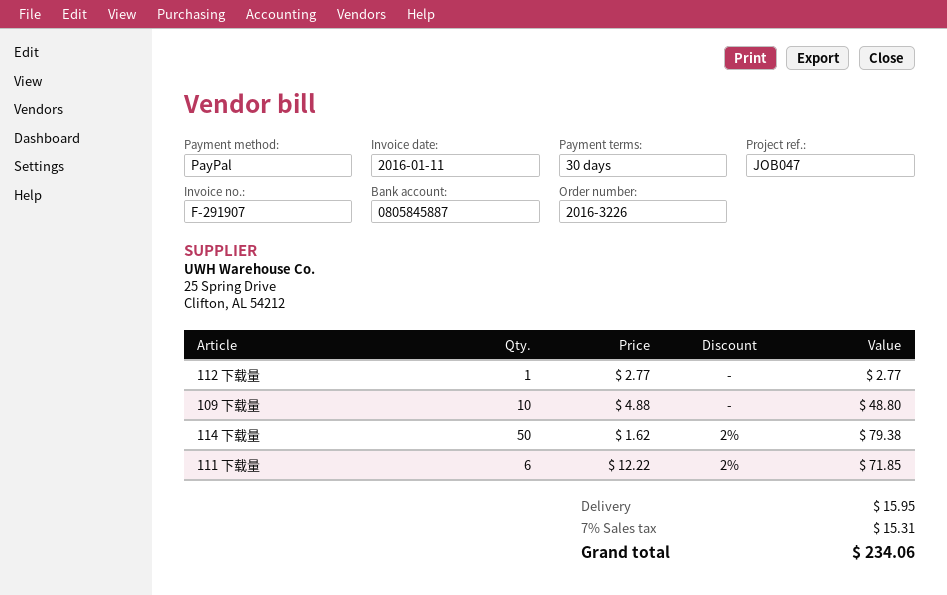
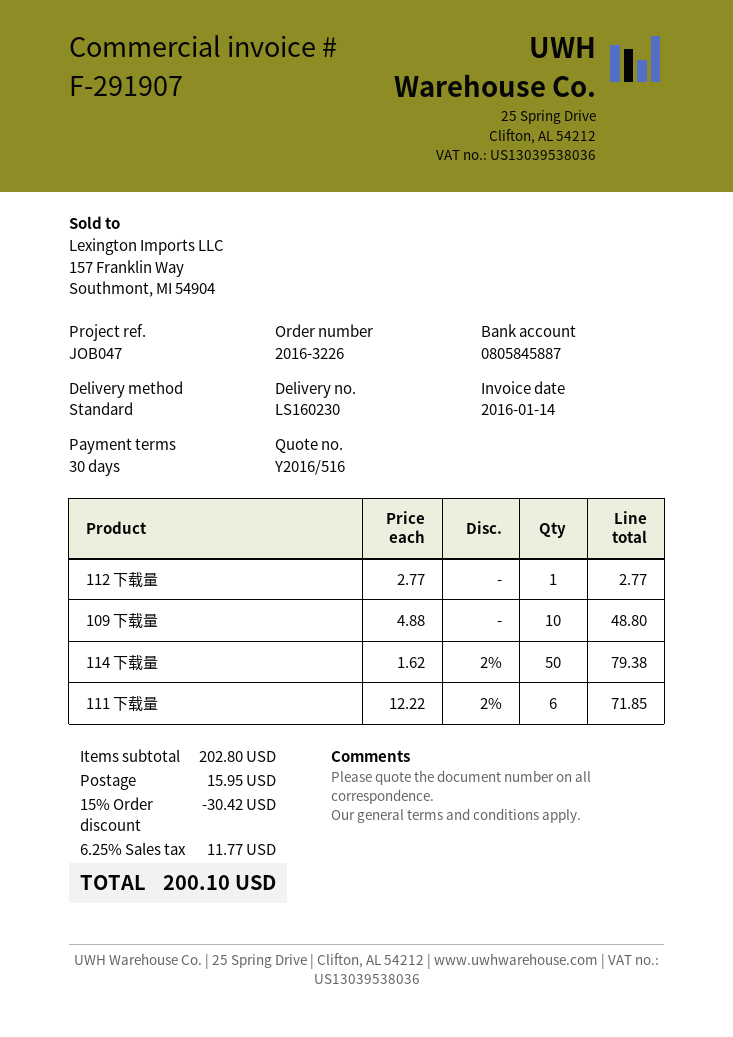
invoice date: 2016-01-11 -> 2016-01-14
discount: none -> 15% = 30.42
tax: 7% = 15.31 -> 6.25% = 11.77
total: 234.06 -> 200.10

